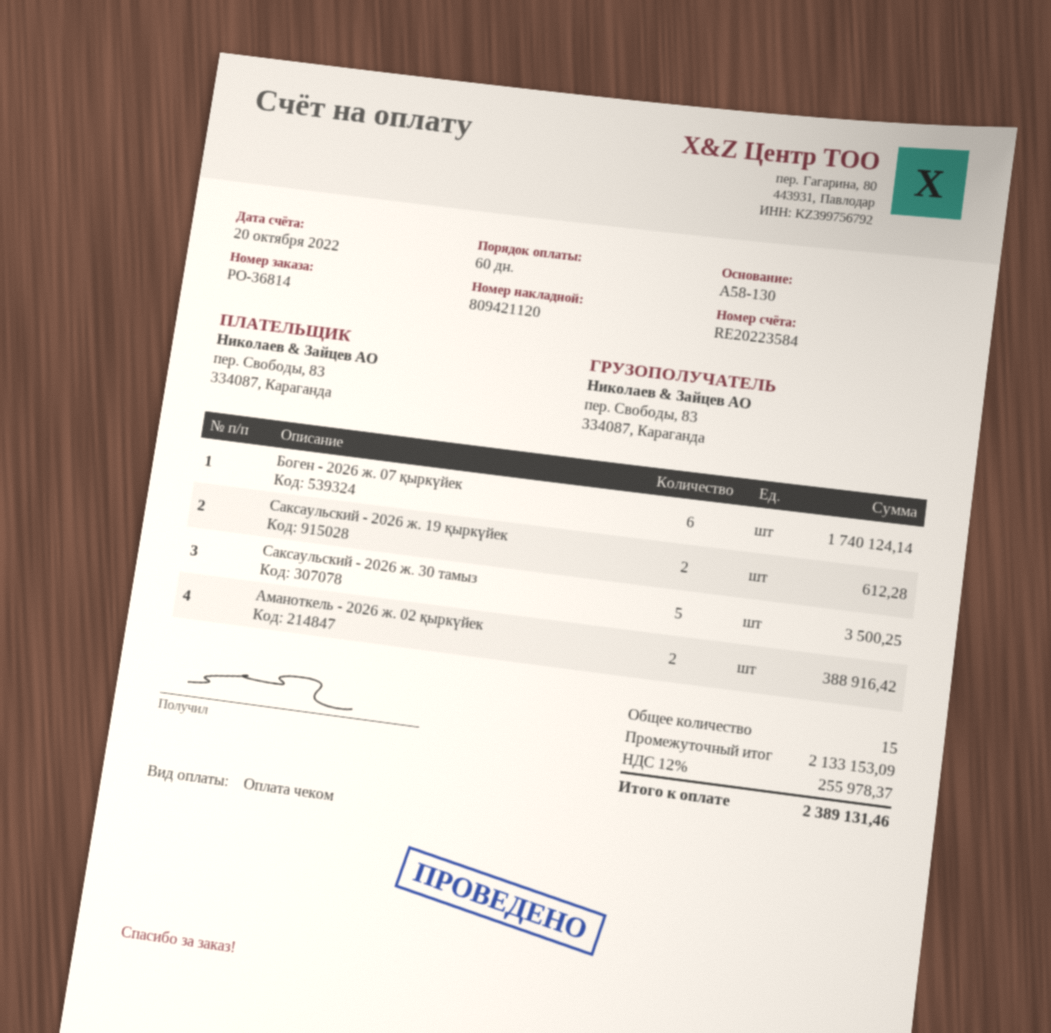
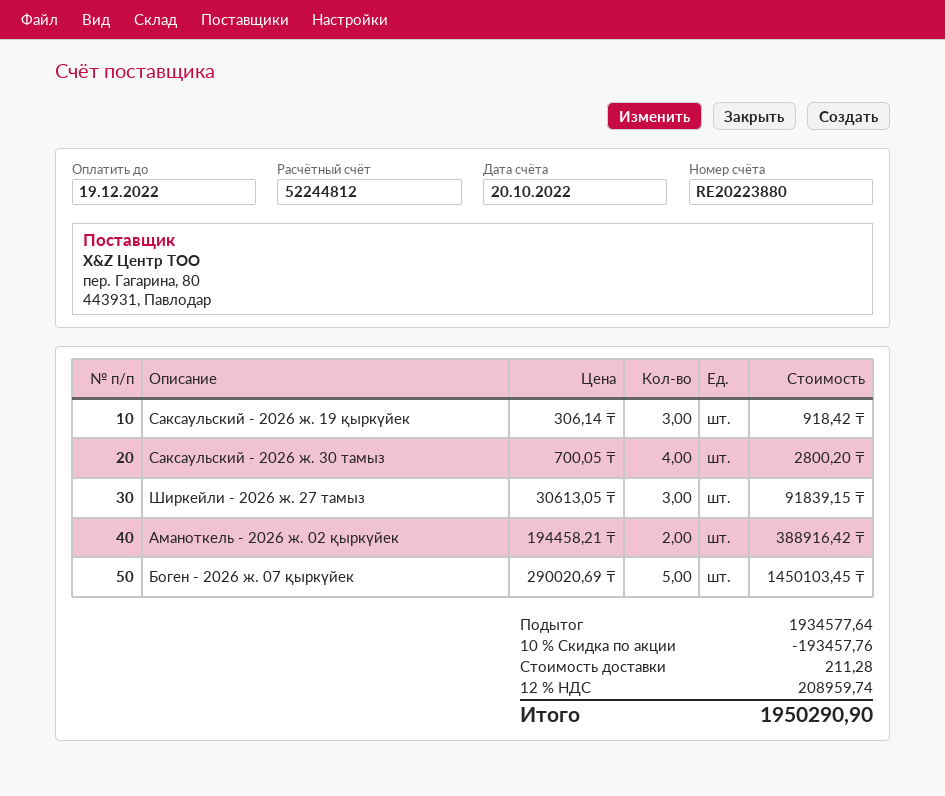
invoice number: RE20223584 -> RE20223880
Боген - 2026 ж. 07 қыркүйек: 6 for 1740124.14 -> 5 for 1450103.45
Саксаульский - 2026 ж. 19 қыркүйек: 2 for 612.28 -> 3 for 918.42
Саксаульский - 2026 ж. 30 тамыз: 5 for 3500.25 -> 4 for 2800.20
Ширкейли - 2026 ж. 27 тамыз: none -> 3 for 91839.15
subtotal: 2133153.09 -> 1934577.64
discount: none -> 10% = 193457.76
shipping: none -> 211.28
tax: 12% = 255978.37 -> 12% = 208959.74
total: 2389131.46 -> 1950290.90

